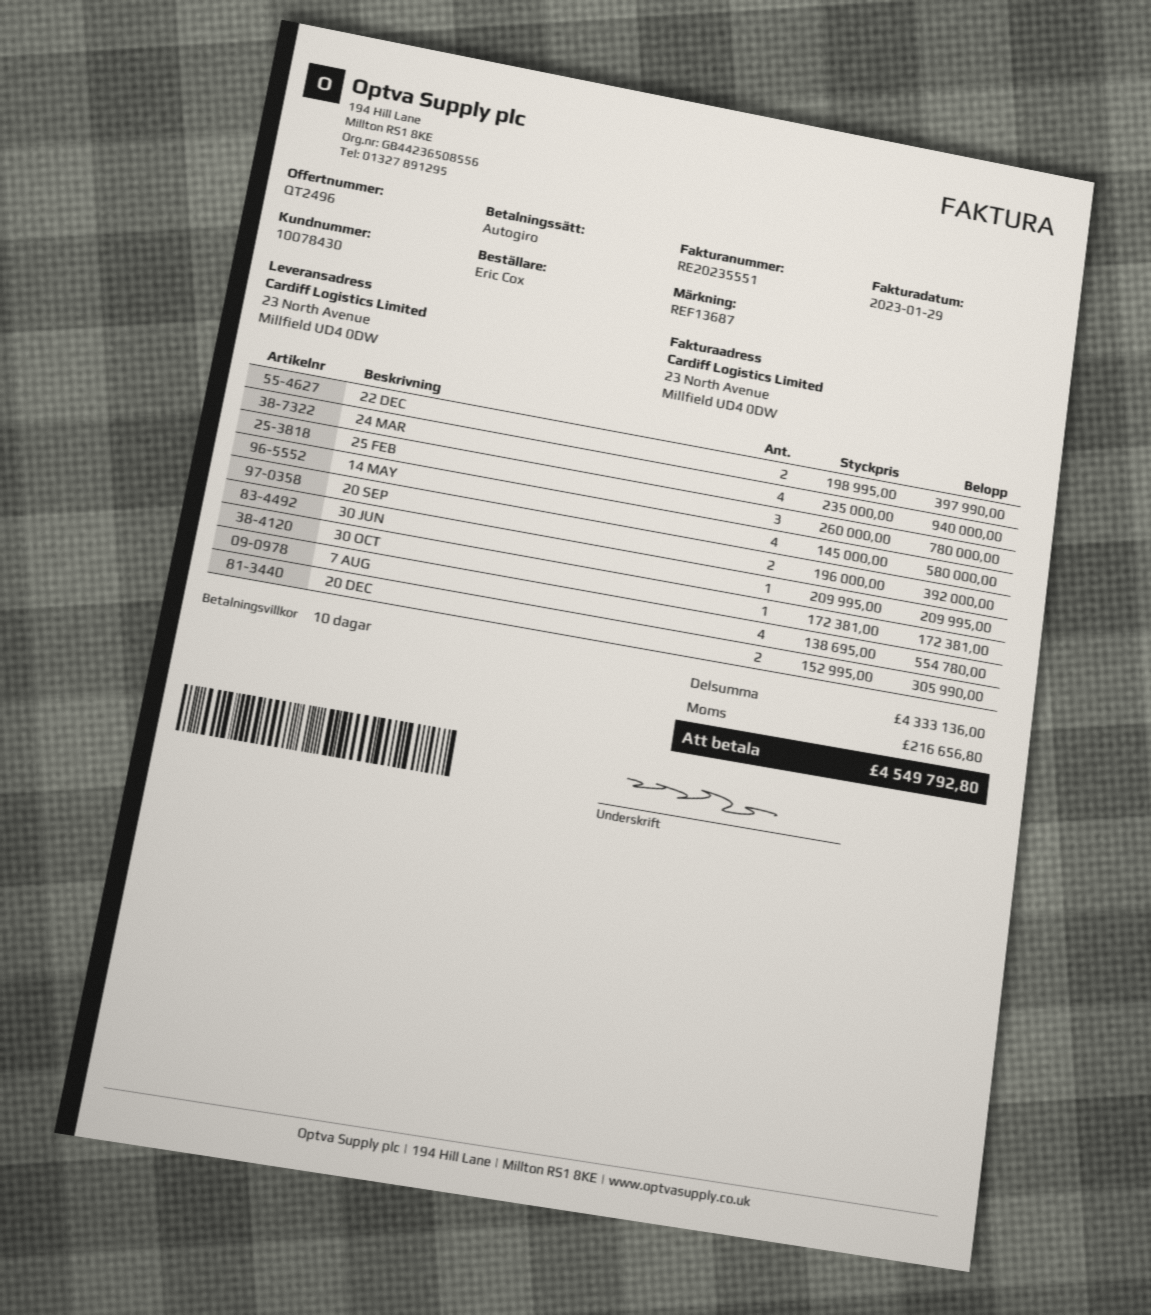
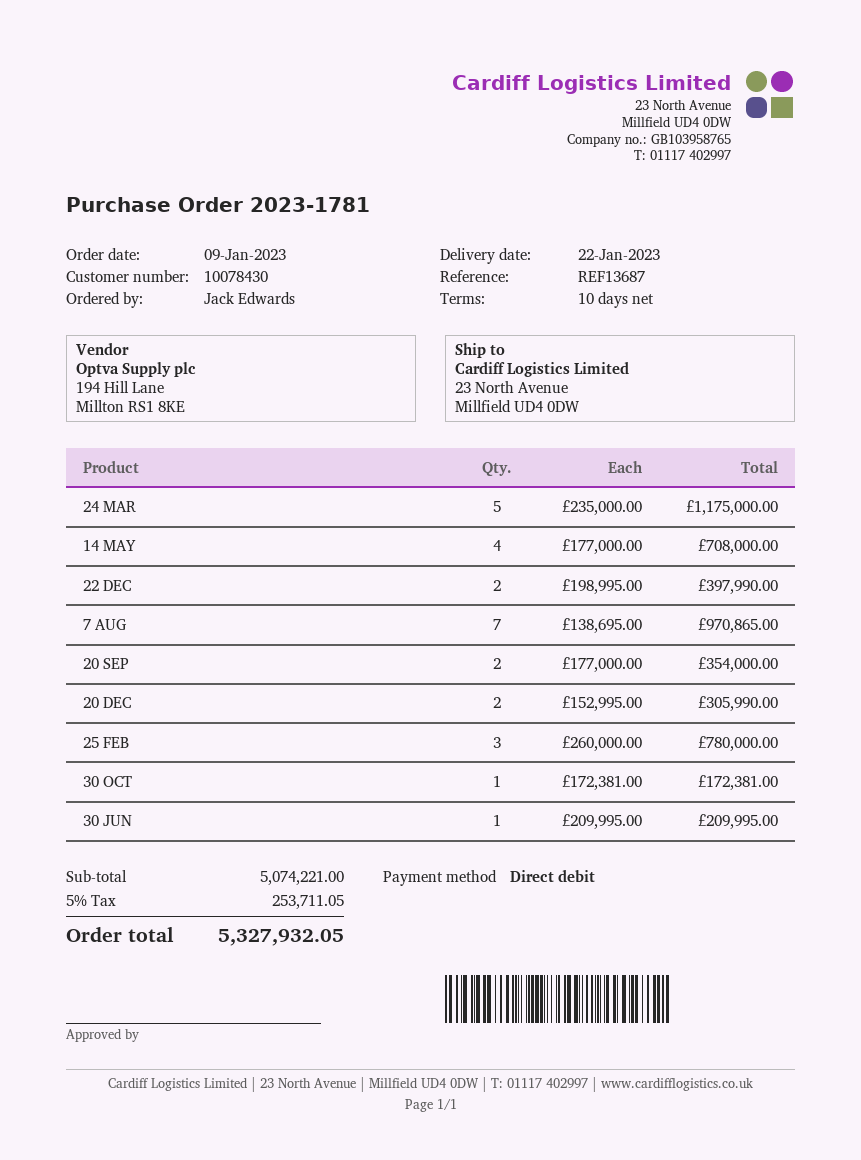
ordered by: Eric Cox -> Jack Edwards
24 MAR: 4 x 235000.00 = 940000.00 -> 5 x 235000.00 = 1175000.00
14 MAY: 4 x 145000.00 = 580000.00 -> 4 x 177000.00 = 708000.00
20 SEP: 2 x 196000.00 = 392000.00 -> 2 x 177000.00 = 354000.00
7 AUG: 4 x 138695.00 = 554780.00 -> 7 x 138695.00 = 970865.00
subtotal: 4333136.00 -> 5074221.00
tax: 216656.80 -> 253711.05
total: 4549792.80 -> 5327932.05

